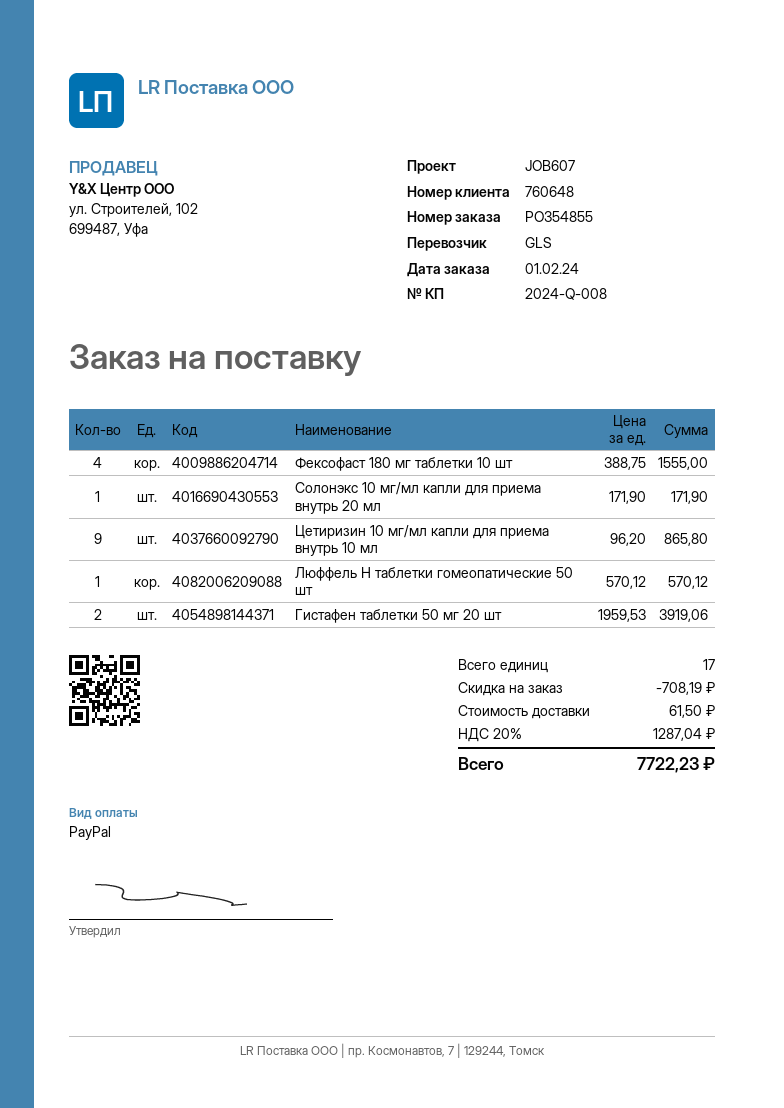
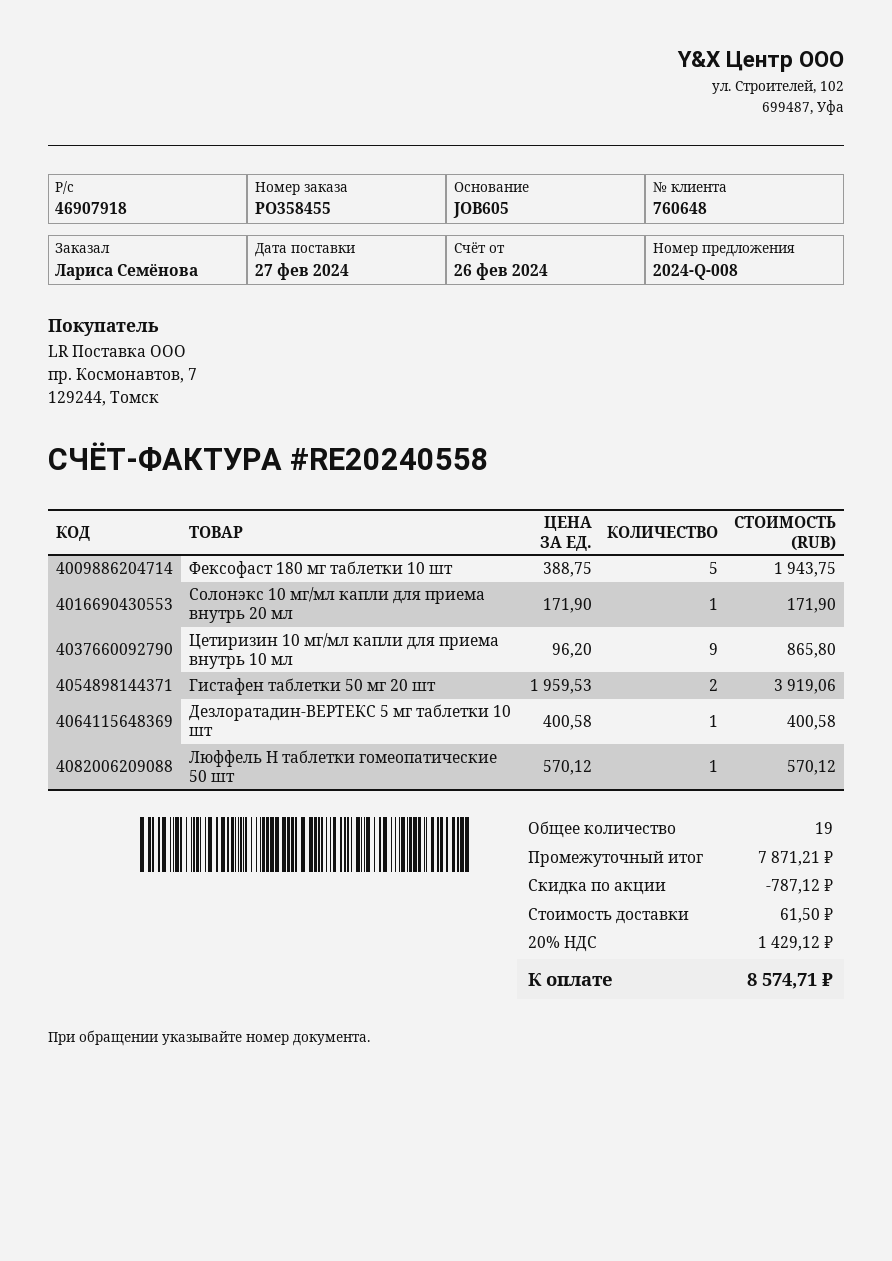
order number: PO354855 -> PO358455
reference: JOB607 -> JOB605
Фексофаст 180 мг таблетки 10 шт: 4 x 388.75 = 1555.00 -> 5 x 388.75 = 1943.75
Дезлоратадин-ВЕРТЕКС 5 мг таблетки 10 шт: none -> 1 x 400.58 = 400.58
total quantity: 17 -> 19
discount: 708.19 -> 787.12
tax: 20% = 1287.04 -> 20% = 1429.12
total: 7722.23 -> 8574.71

